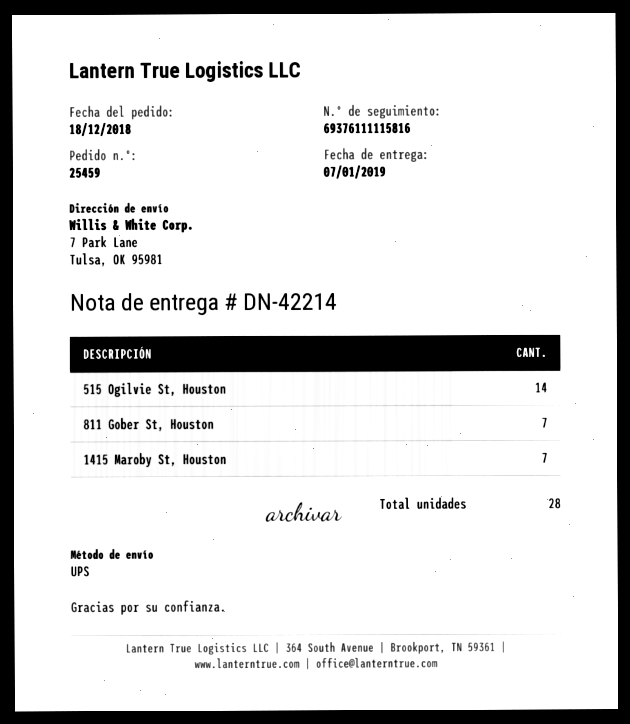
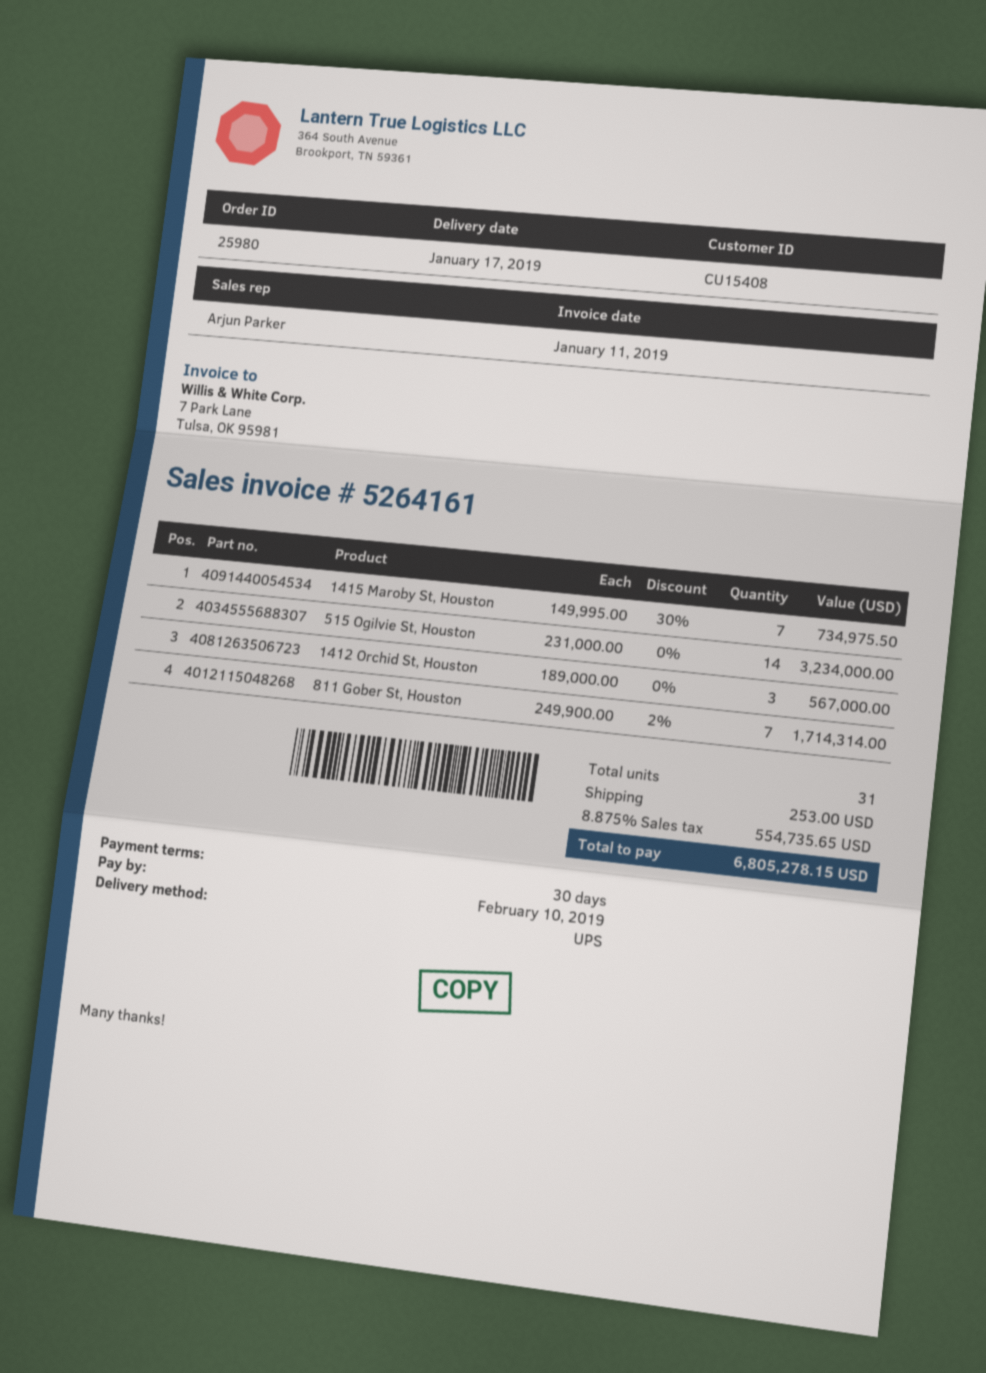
order number: 25459 -> 25980
delivery date: 2019-01-07 -> 2019-01-17
1412 Orchid St, Houston: none -> 3
total quantity: 28 -> 31

